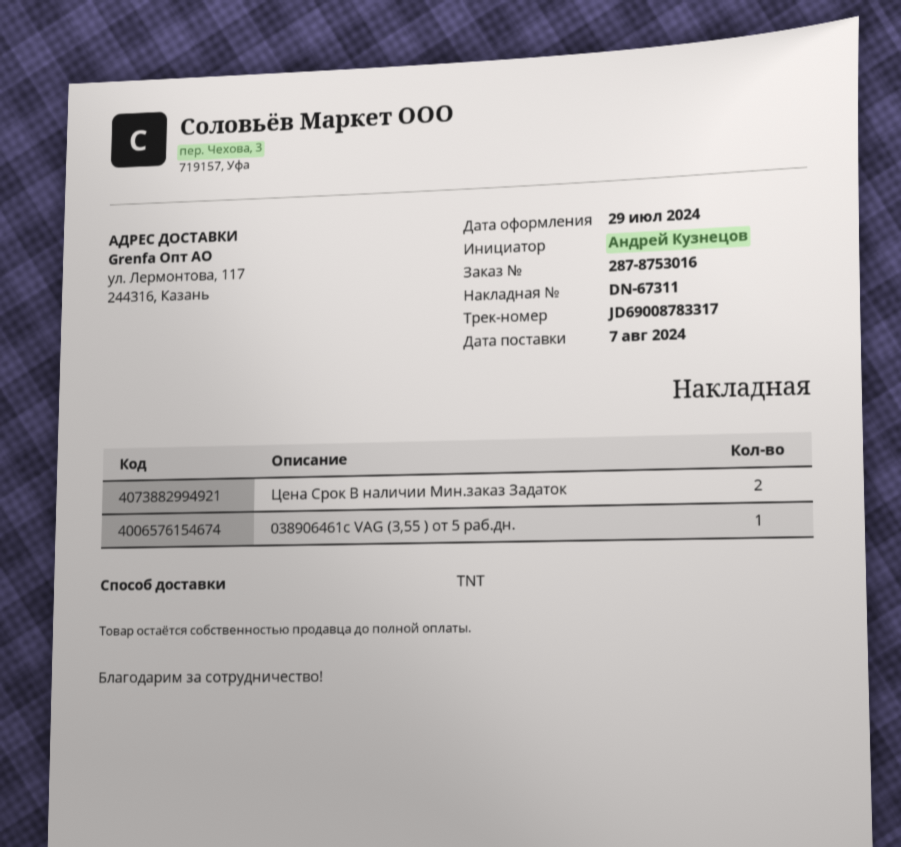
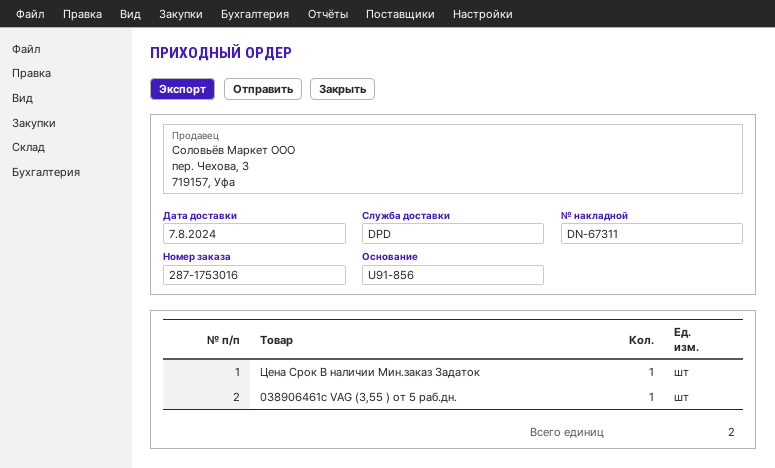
order number: 287-8753016 -> 287-1753016
shipping method: TNT -> DPD
Цена Срок В наличии Мин.заказ Задаток: 2 -> 1

